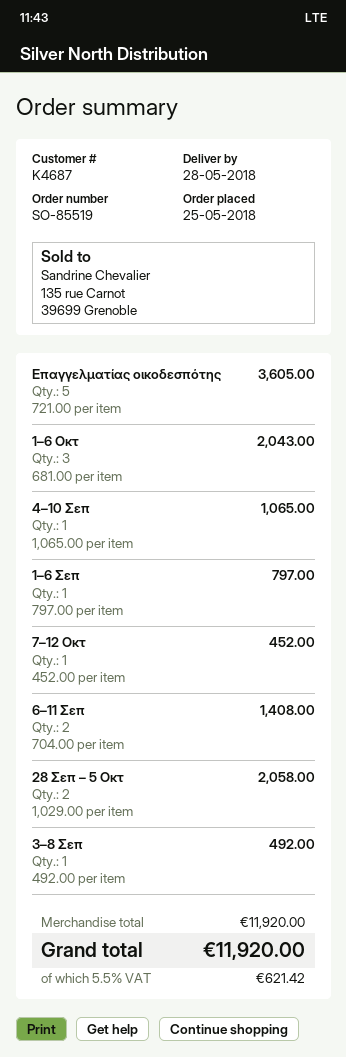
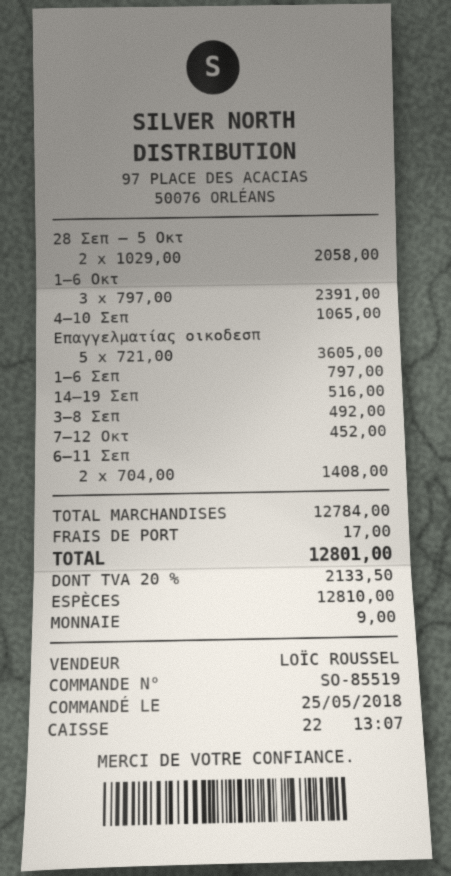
1–6 Οκτ: 3 x 681.00 = 2043.00 -> 3 x 797.00 = 2391.00
14–19 Σεπ: none -> 1 x 516.00 = 516.00
subtotal: 11920.00 -> 12784.00
shipping: none -> 17.00
tax: 5.5% = 621.42 -> 20% = 2133.50
total: 11920.00 -> 12801.00

